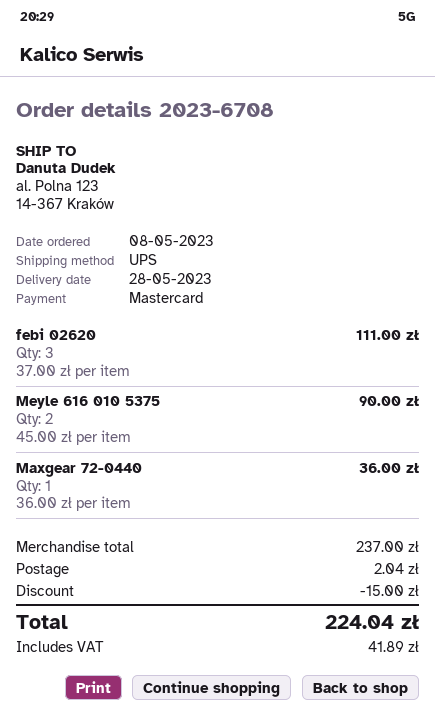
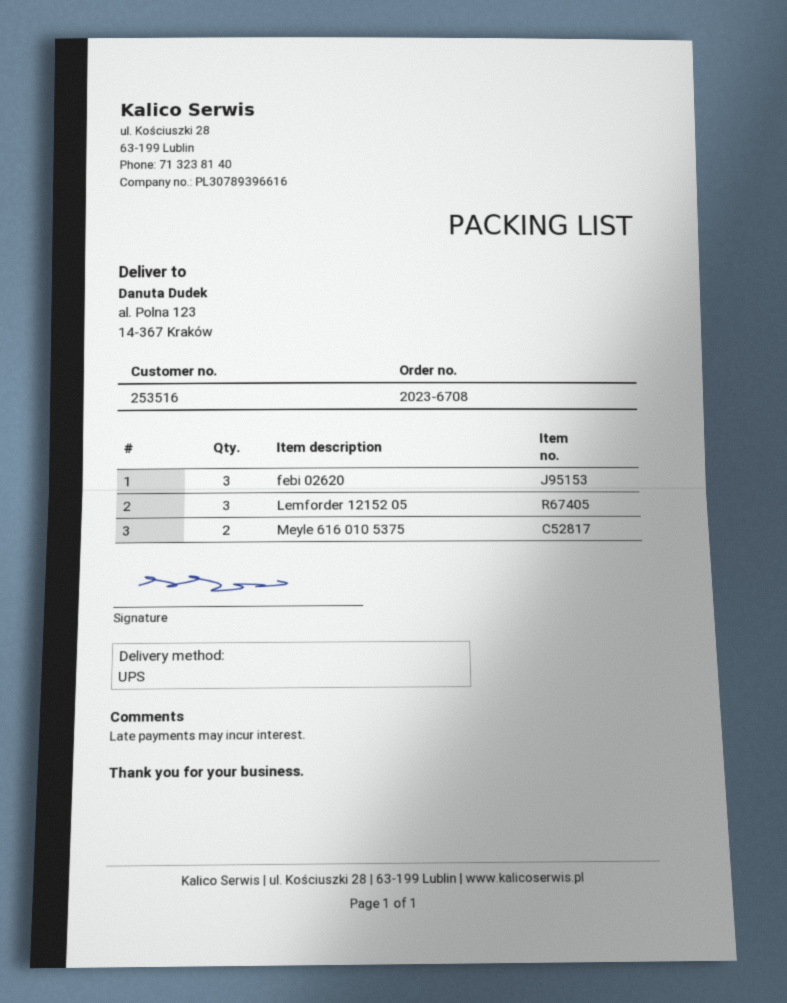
Maxgear 72-0440: 1 -> none
Lemforder 12152 05: none -> 3

